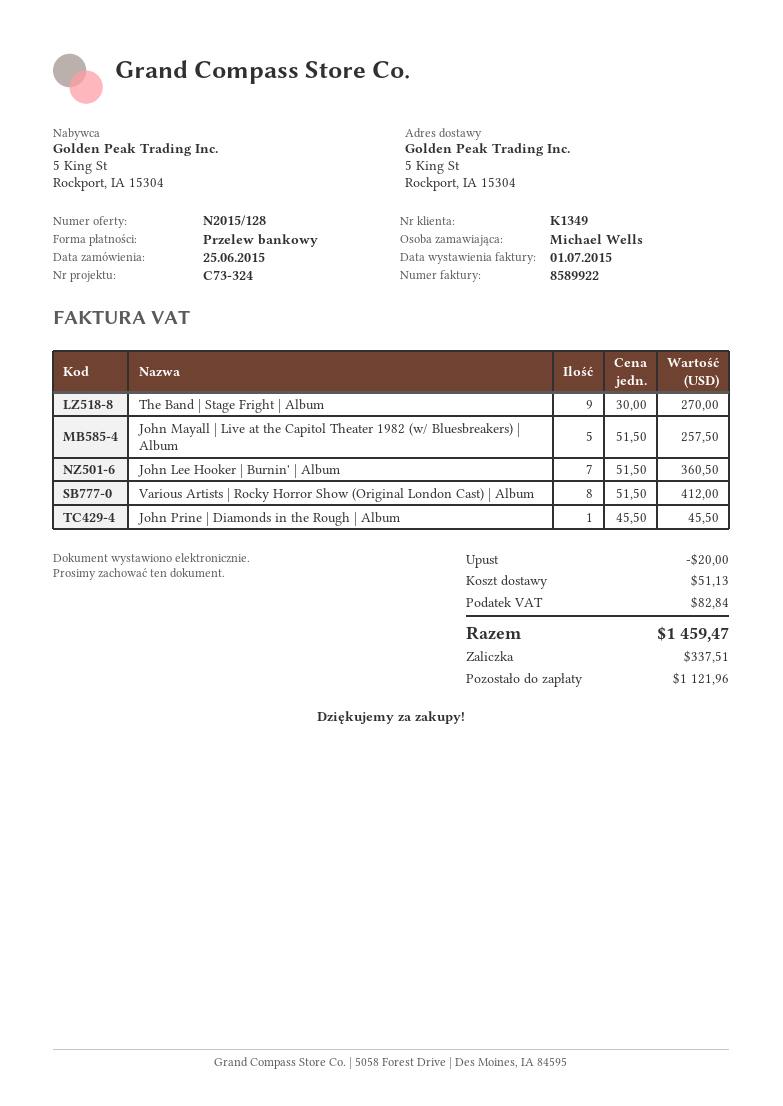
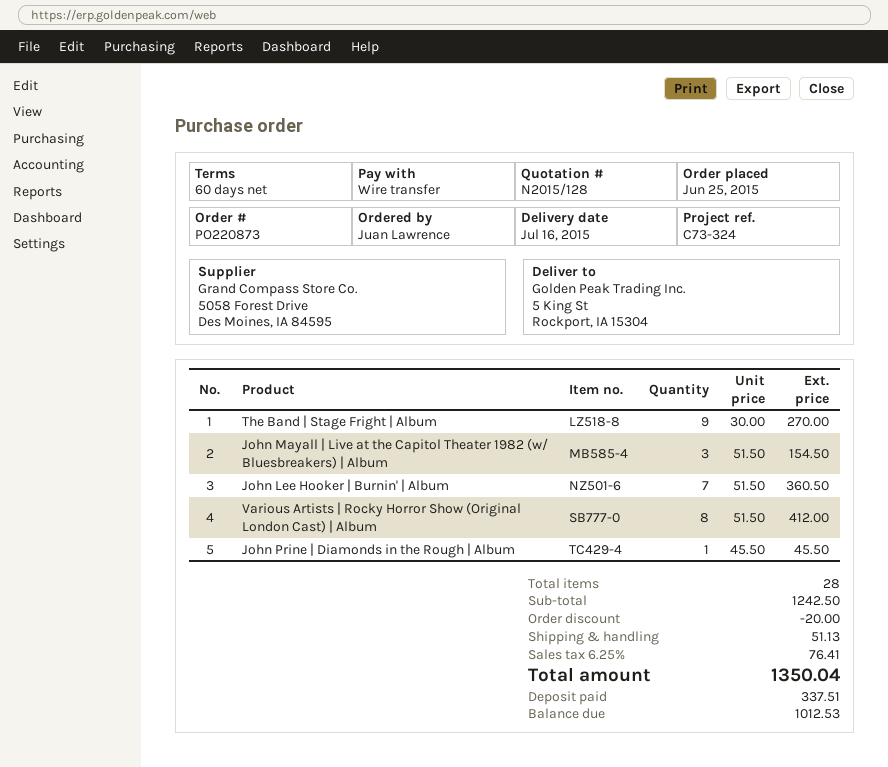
ordered by: Michael Wells -> Juan Lawrence
John Mayall | Live at the Capitol Theater 1982 (w/ Bluesbreakers) | Album: 5 x 51.50 = 257.50 -> 3 x 51.50 = 154.50
tax: 82.84 -> 76.41
total: 1459.47 -> 1350.04
balance: 1121.96 -> 1012.53

